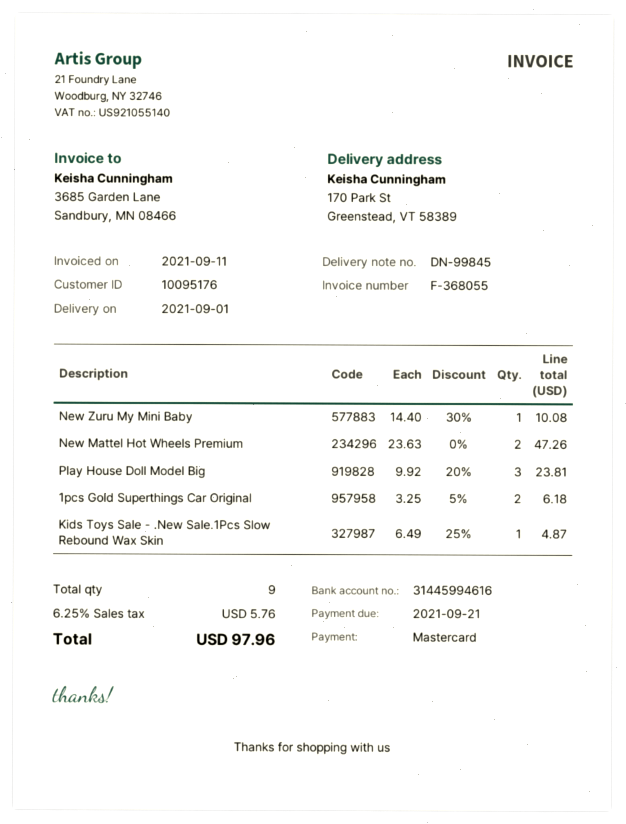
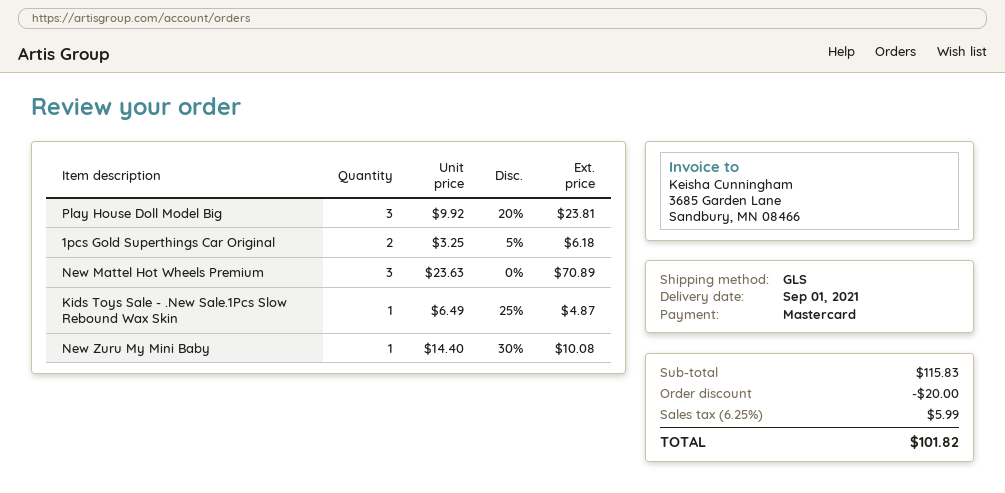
New Mattel Hot Wheels Premium: 2 x 23.63 = 47.26 -> 3 x 23.63 = 70.89
discount: none -> 20.00
tax: 6.25% = 5.76 -> 6.25% = 5.99
total: 97.96 -> 101.82

